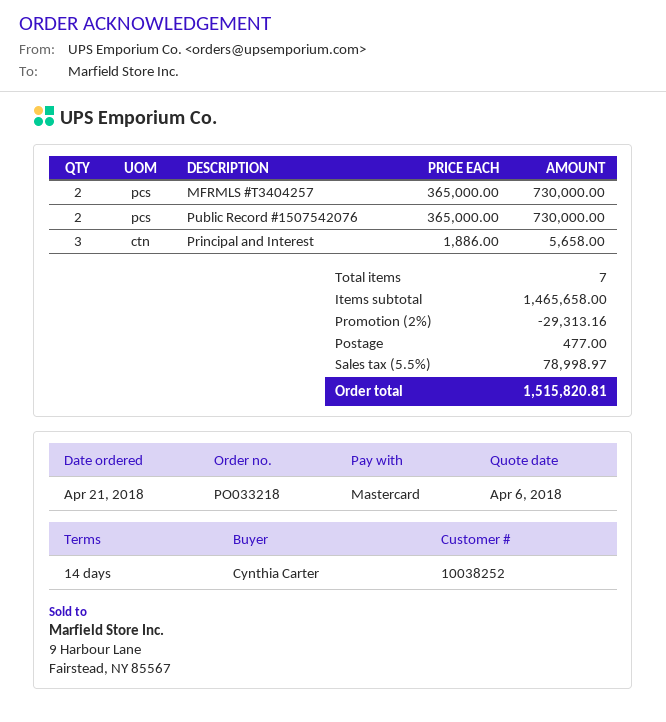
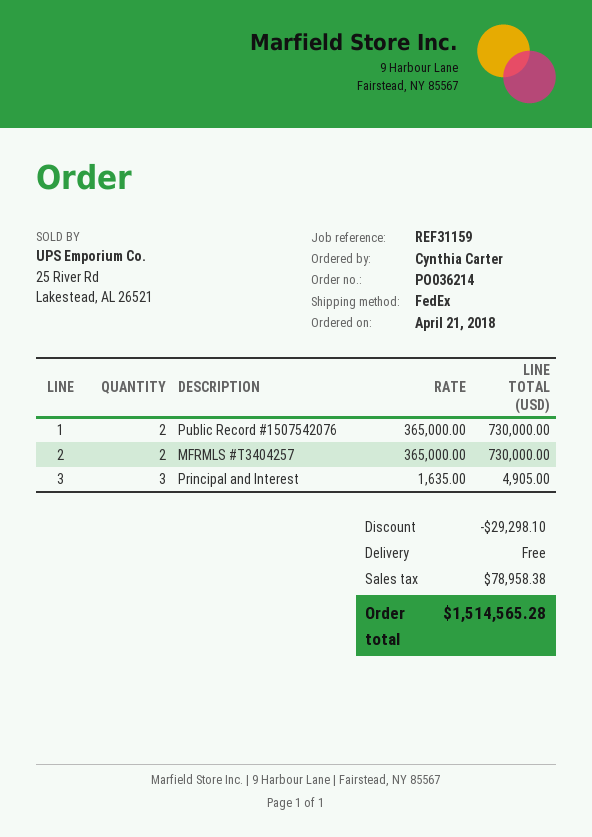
order number: PO033218 -> PO036214
Principal and Interest: 3 x 1886.00 = 5658.00 -> 3 x 1635.00 = 4905.00
discount: 29313.16 -> 29298.10
shipping: 477.00 -> 0.00
tax: 78998.97 -> 78958.38
total: 1515820.81 -> 1514565.28

